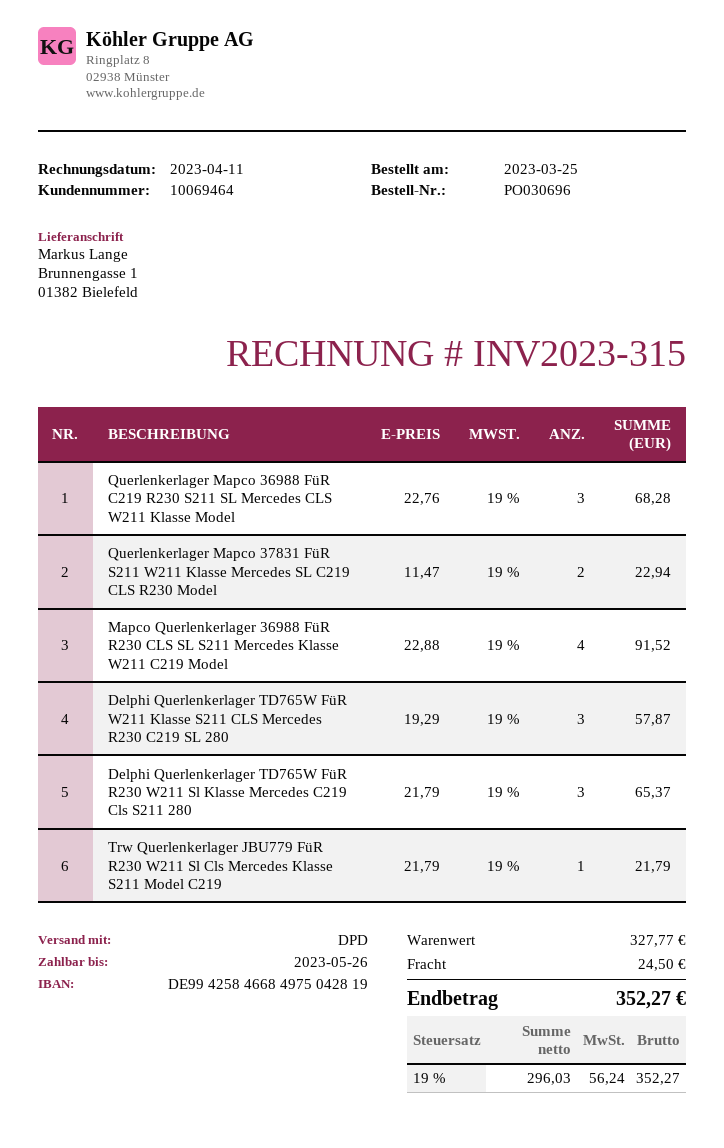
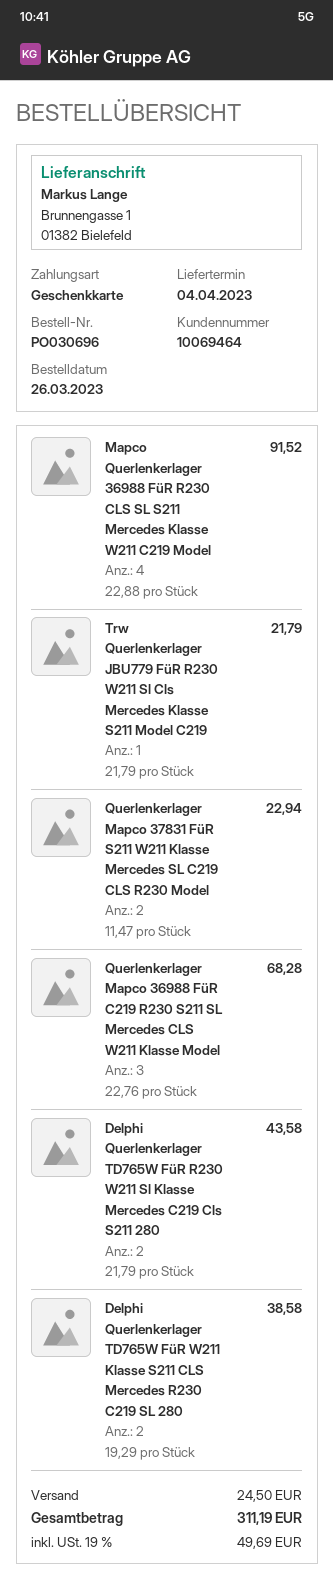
order date: 2023-03-25 -> 2023-03-26
Delphi Querlenkerlager TD765W FüR W211 Klasse S211 CLS Mercedes R230 C219 SL 280: 3 x 19.29 = 57.87 -> 2 x 19.29 = 38.58
Delphi Querlenkerlager TD765W FüR R230 W211 Sl Klasse Mercedes C219 Cls S211 280: 3 x 21.79 = 65.37 -> 2 x 21.79 = 43.58
tax: 19% = 56.24 -> 19% = 49.69
total: 352.27 -> 311.19

